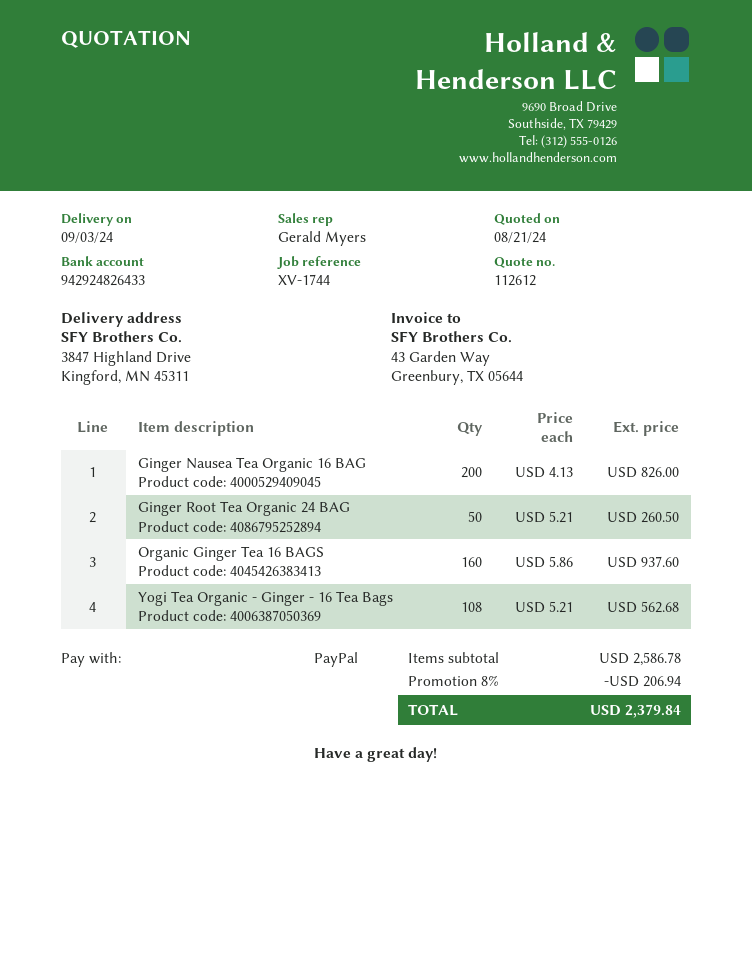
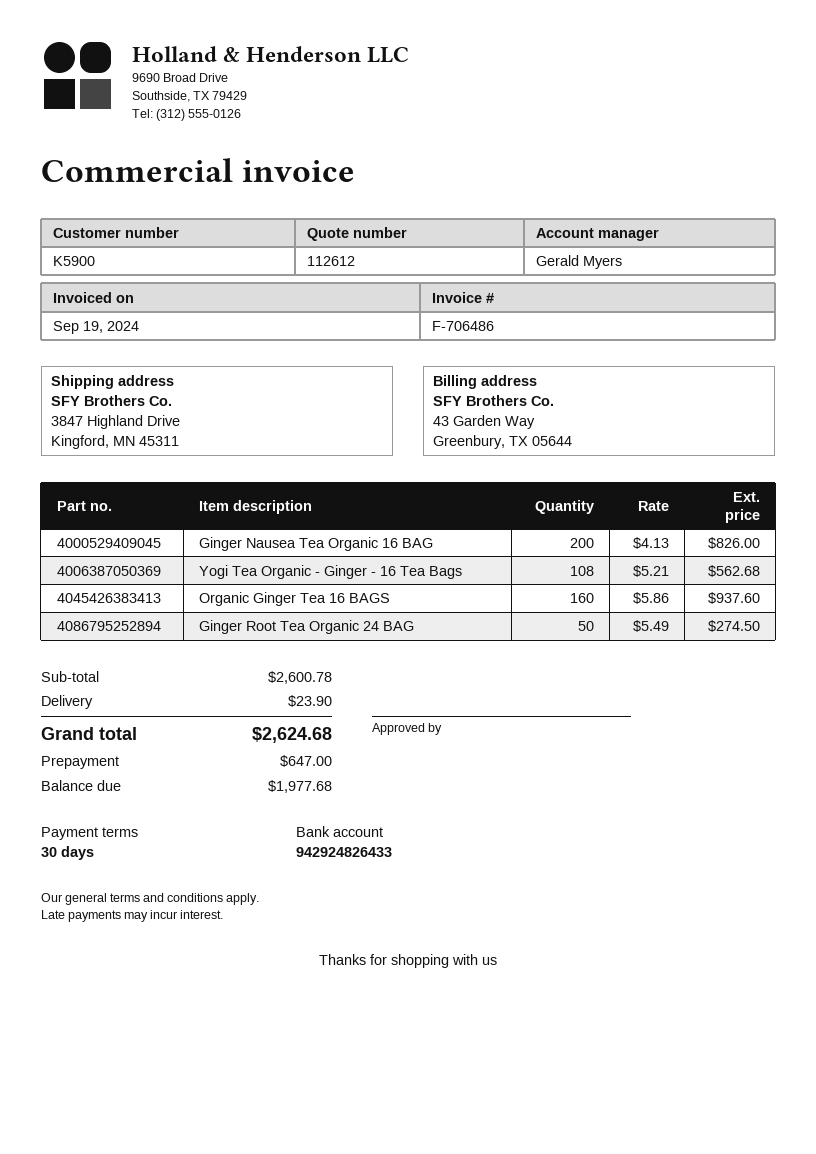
Ginger Root Tea Organic 24 BAG: 50 x 5.21 = 260.50 -> 50 x 5.49 = 274.50
subtotal: 2586.78 -> 2600.78
discount: 8% = 206.94 -> none
shipping: none -> 23.90
total: 2379.84 -> 2624.68

